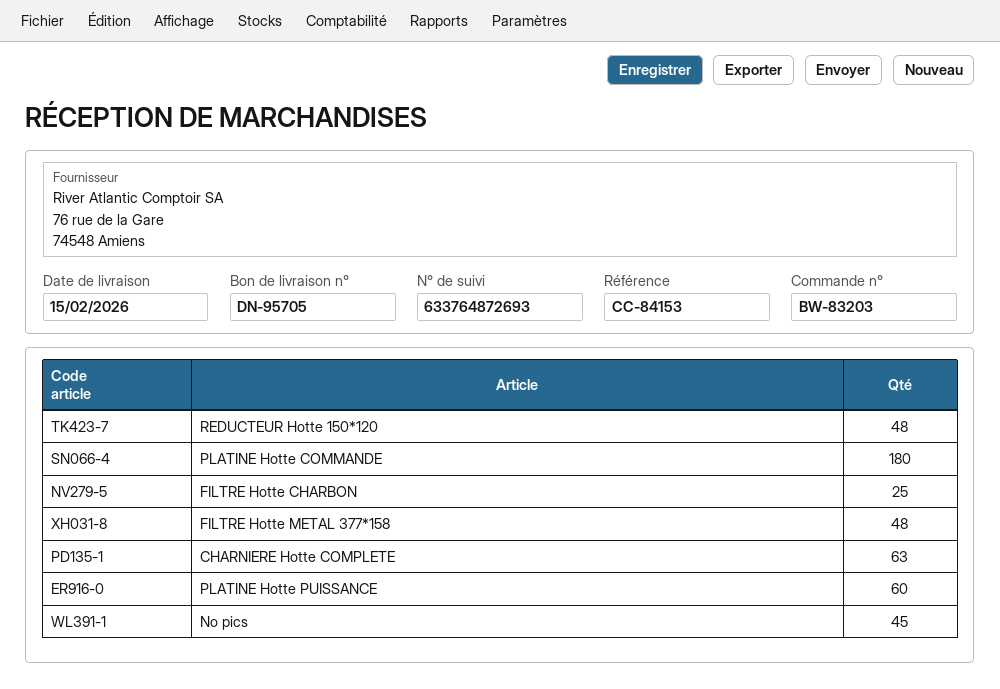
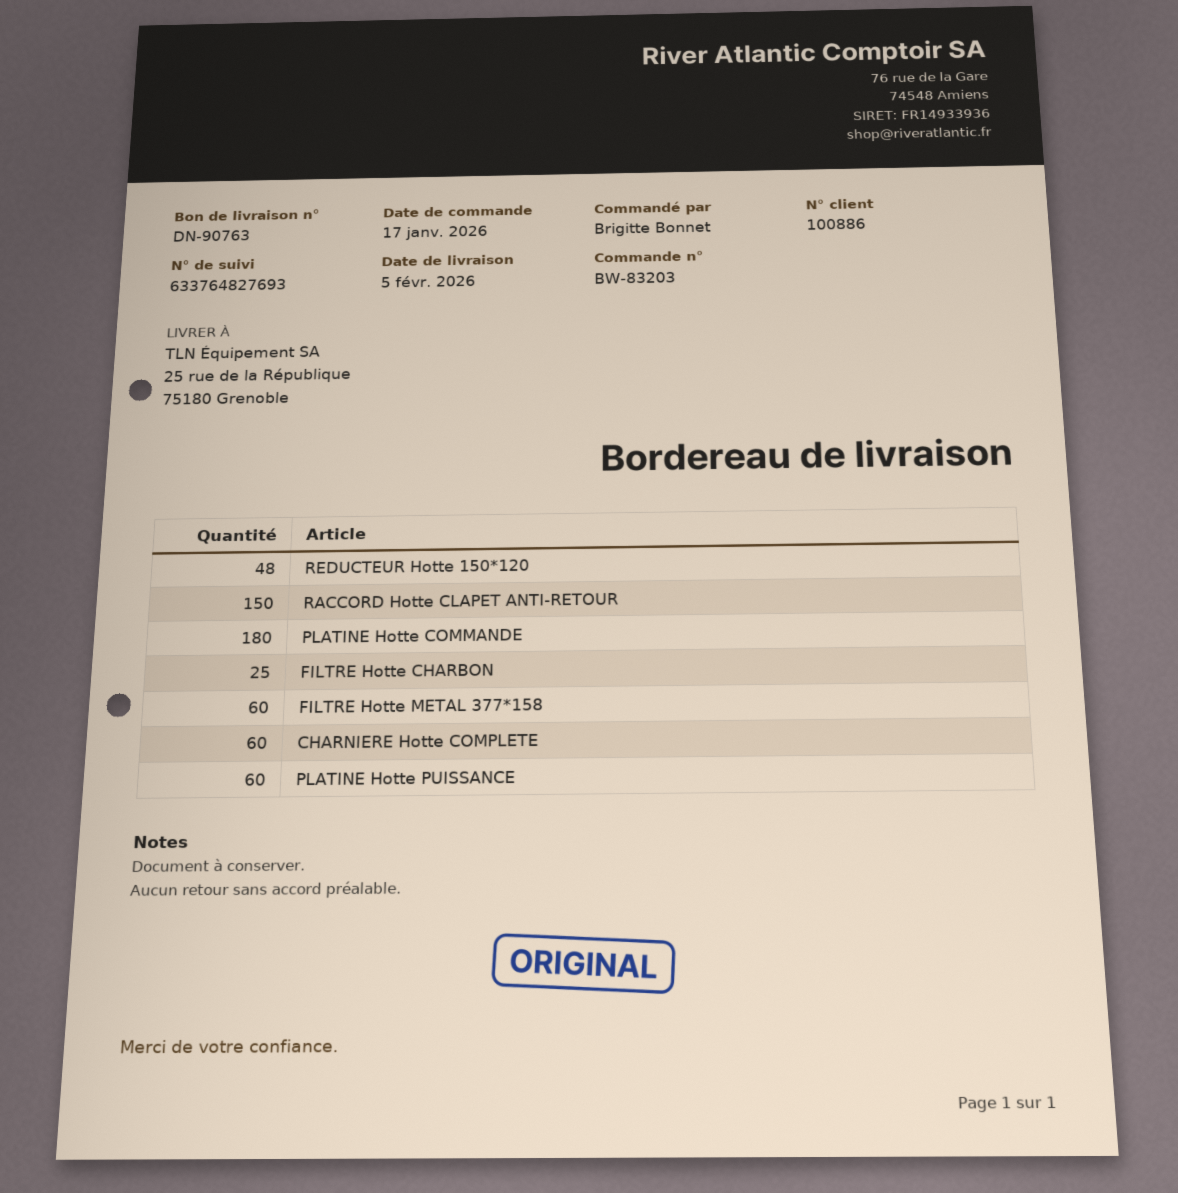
delivery note number: DN-95705 -> DN-90763
delivery date: 2026-02-15 -> 2026-02-05
tracking number: 633764872693 -> 633764827693
FILTRE Hotte METAL 377*158: 48 -> 60
CHARNIERE Hotte COMPLETE: 63 -> 60
No pics: 45 -> none
RACCORD Hotte CLAPET ANTI-RETOUR: none -> 150

